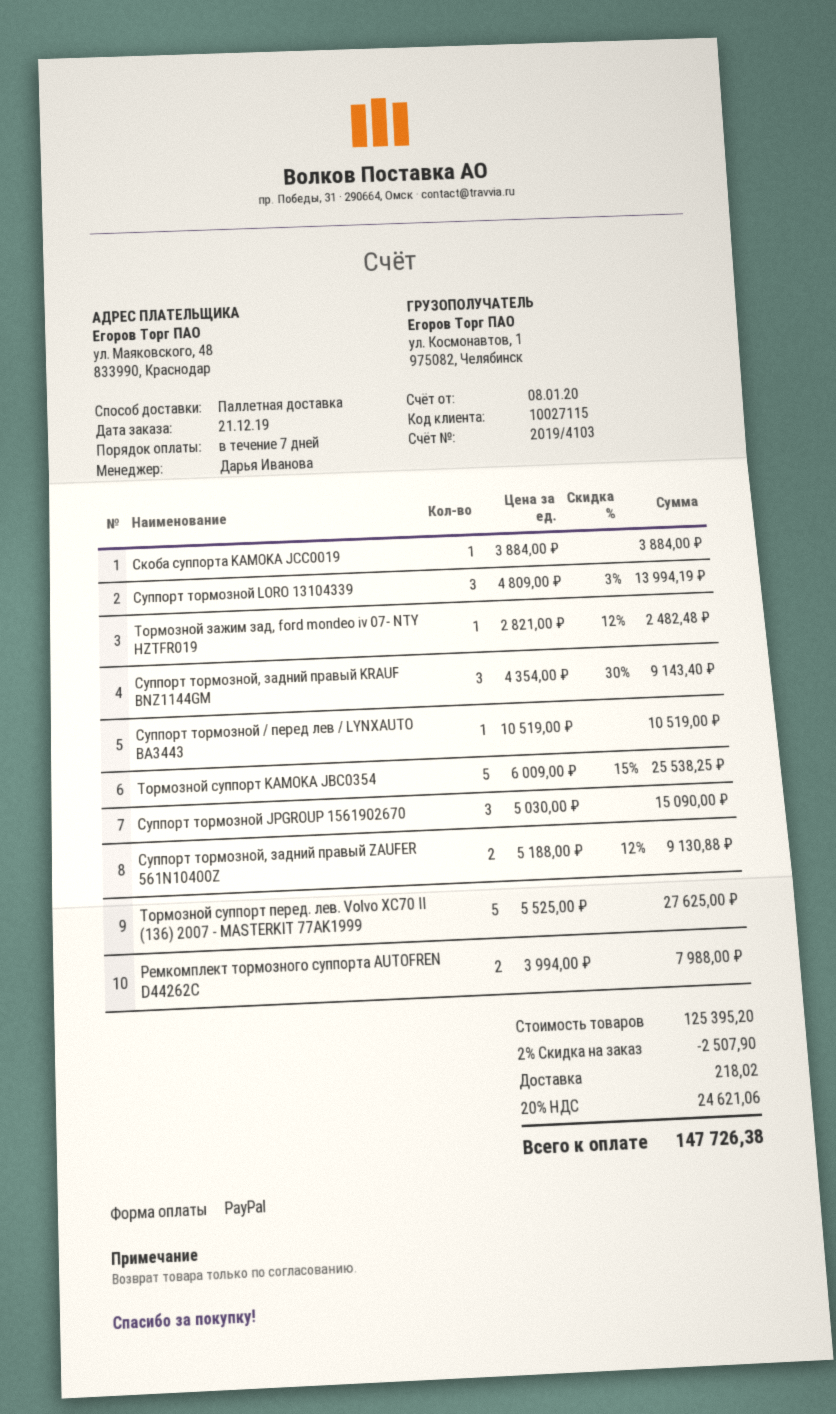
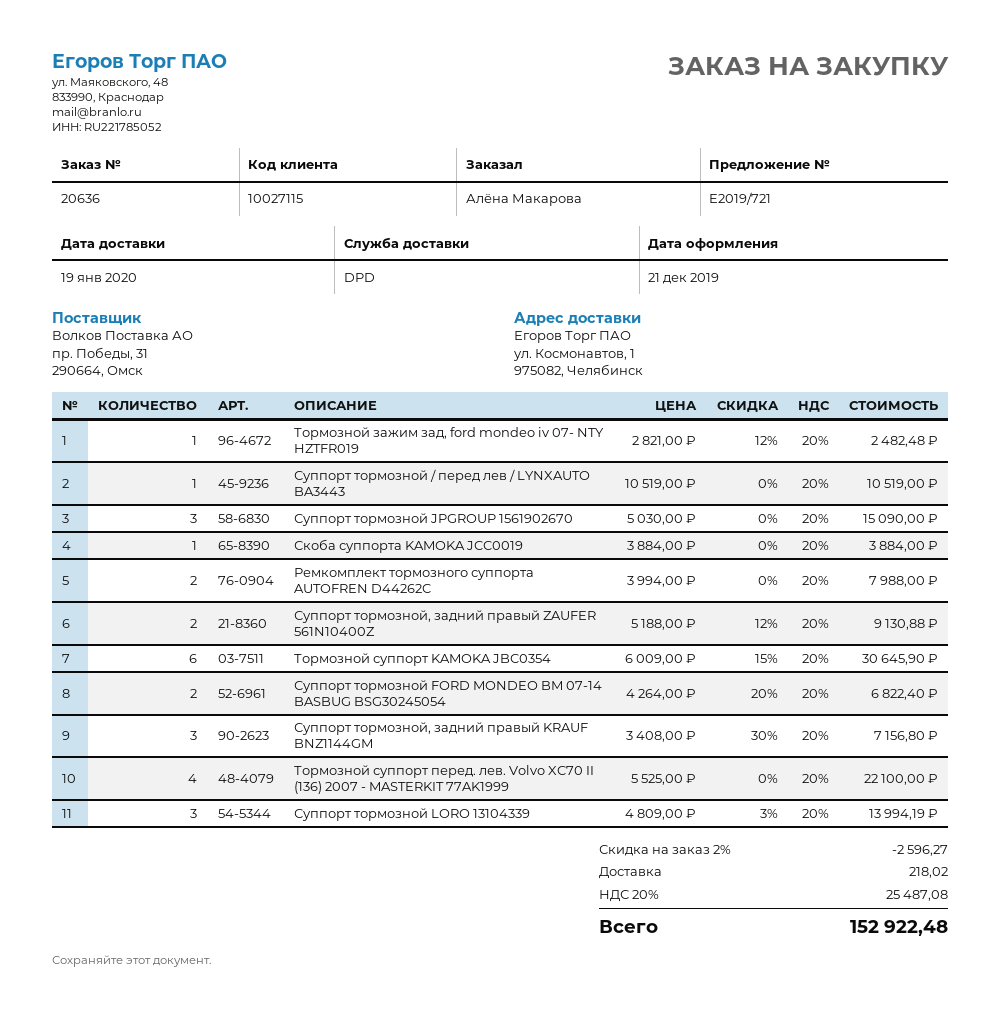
shipping method: pallet freight -> DPD
Суппорт тормозной, задний правый KRAUF BNZ1144GM: 3 x 4354.00 - 30% = 9143.40 -> 3 x 3408.00 - 30% = 7156.80
Тормозной суппорт KAMOKA JBC0354: 5 x 6009.00 - 15% = 25538.25 -> 6 x 6009.00 - 15% = 30645.90
Тормозной суппорт перед. лев. Volvo XC70 II (136) 2007 - MASTERKIT 77AK1999: 5 x 5525.00 = 27625.00 -> 4 x 5525.00 = 22100.00
Суппорт тормозной FORD MONDEO BM 07-14 BASBUG BSG30245054: none -> 2 x 4264.00 - 20% = 6822.40
discount: 2% = 2507.90 -> 2% = 2596.27
tax: 20% = 24621.06 -> 20% = 25487.08
total: 147726.38 -> 152922.48

